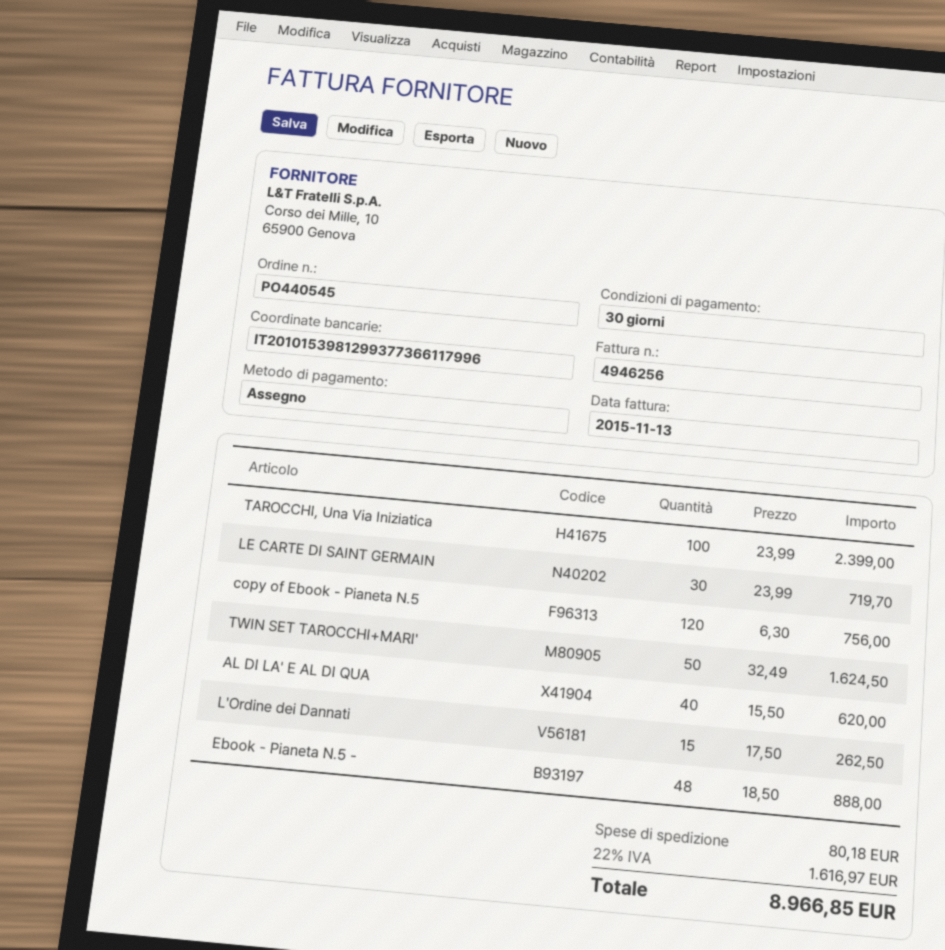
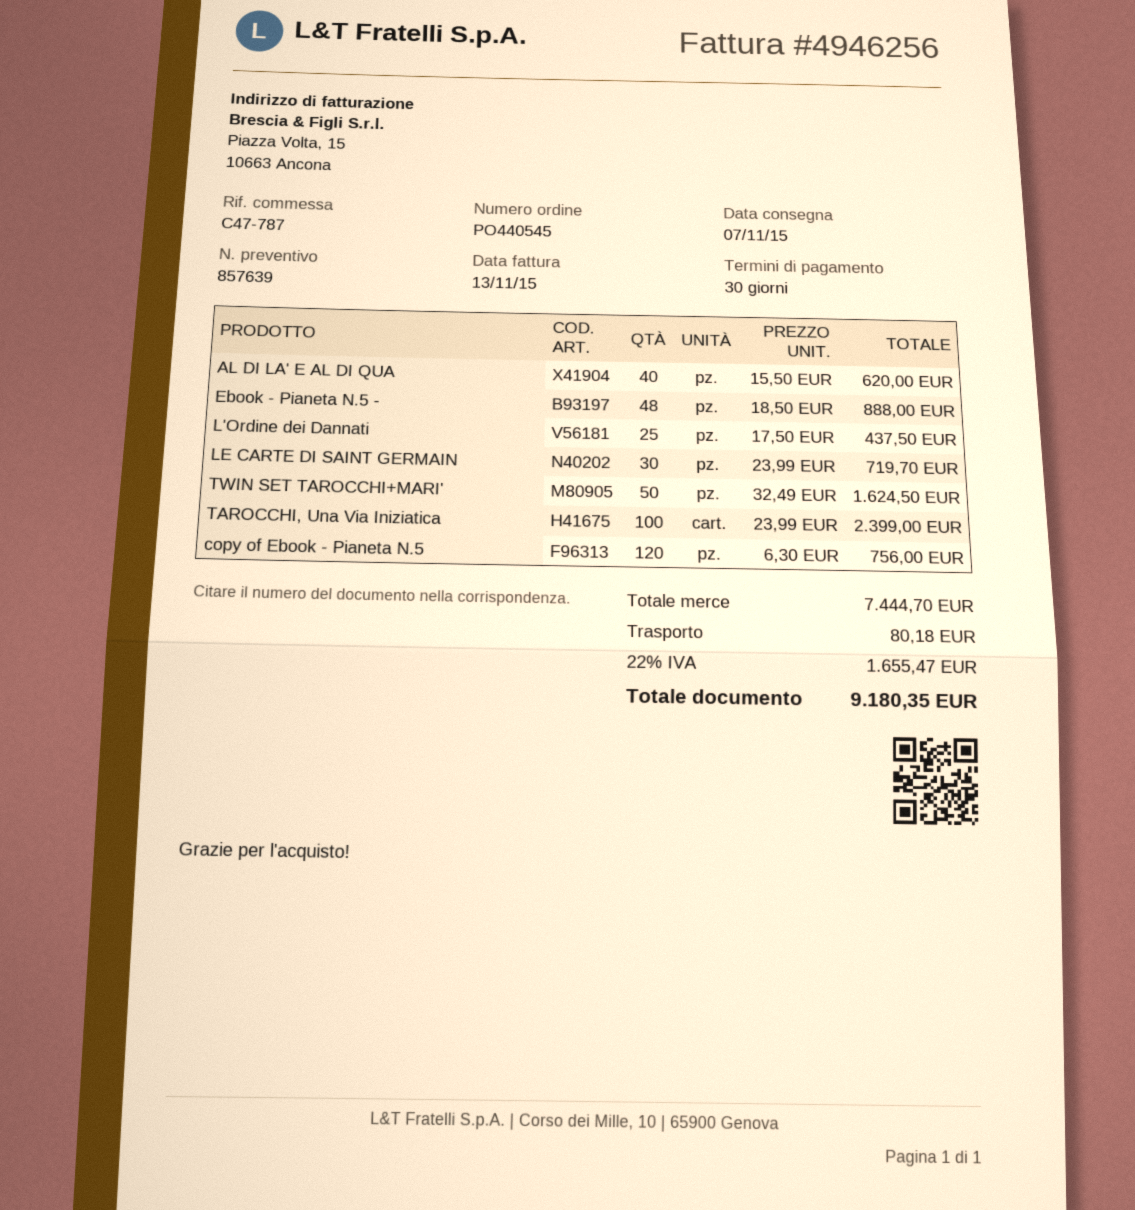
L'Ordine dei Dannati: 15 x 17.50 = 262.50 -> 25 x 17.50 = 437.50
tax: 22% = 1616.97 -> 22% = 1655.47
total: 8966.85 -> 9180.35

